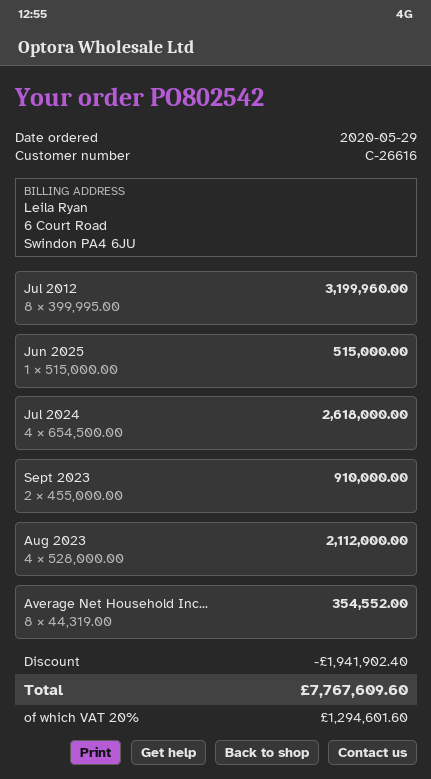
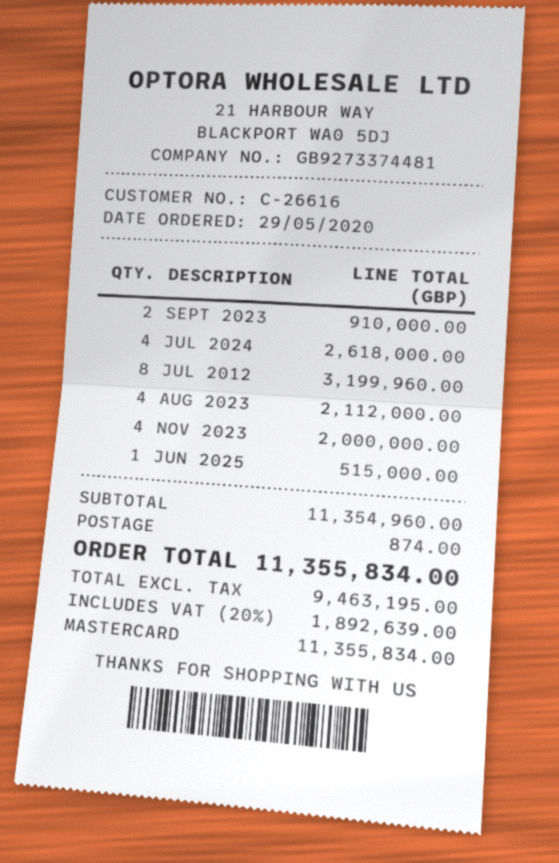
Average Net Household Inc...: 8 for 354552.00 -> none
NOV 2023: none -> 4 for 2000000.00
discount: 1941902.40 -> none
shipping: none -> 874.00
tax: 20% = 1294601.60 -> 20% = 1892639.00
total: 7767609.60 -> 11355834.00

